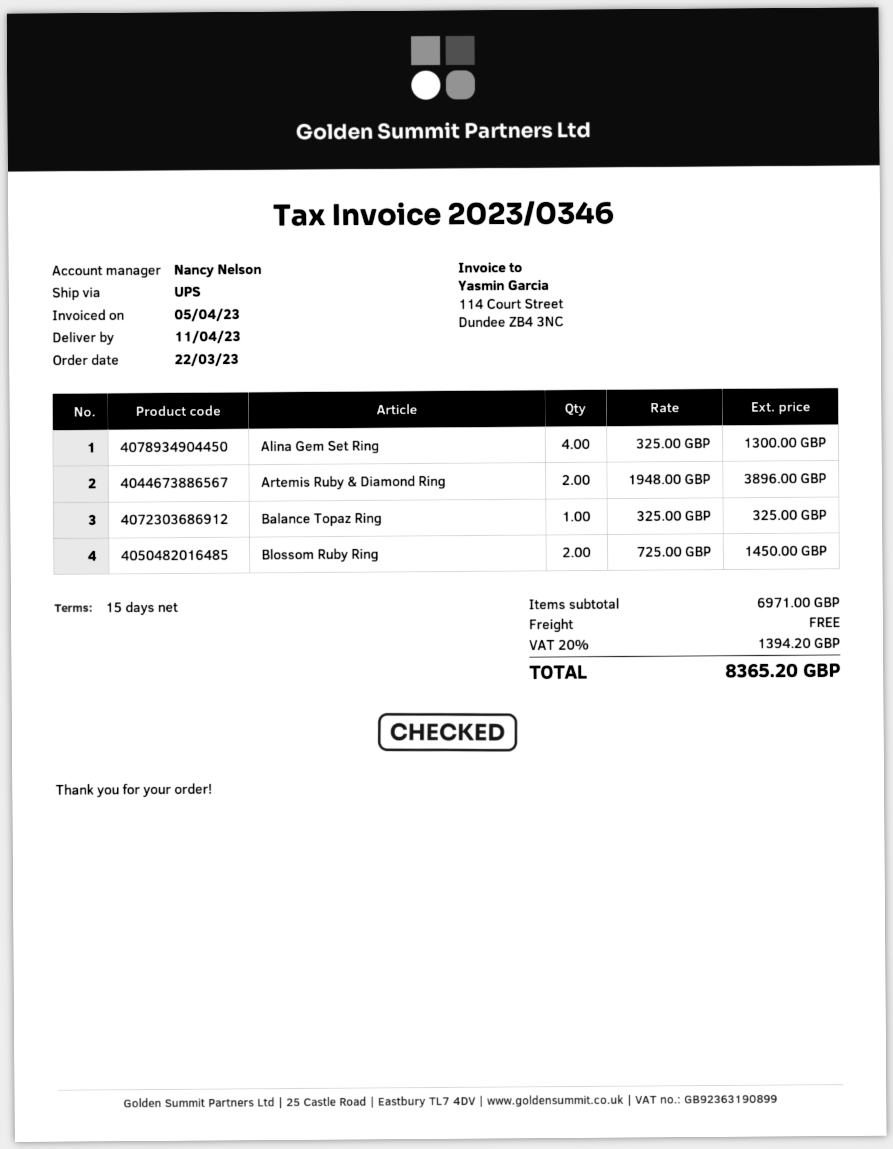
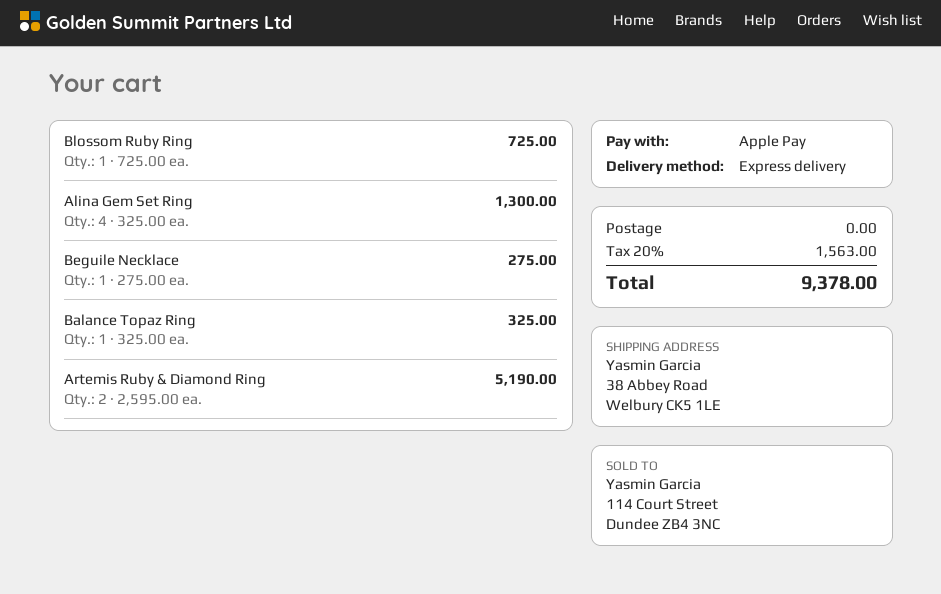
shipping method: UPS -> express
Artemis Ruby & Diamond Ring: 2 x 1948.00 = 3896.00 -> 2 x 2595.00 = 5190.00
Blossom Ruby Ring: 2 x 725.00 = 1450.00 -> 1 x 725.00 = 725.00
Beguile Necklace: none -> 1 x 275.00 = 275.00
tax: 20% = 1394.20 -> 20% = 1563.00
total: 8365.20 -> 9378.00

